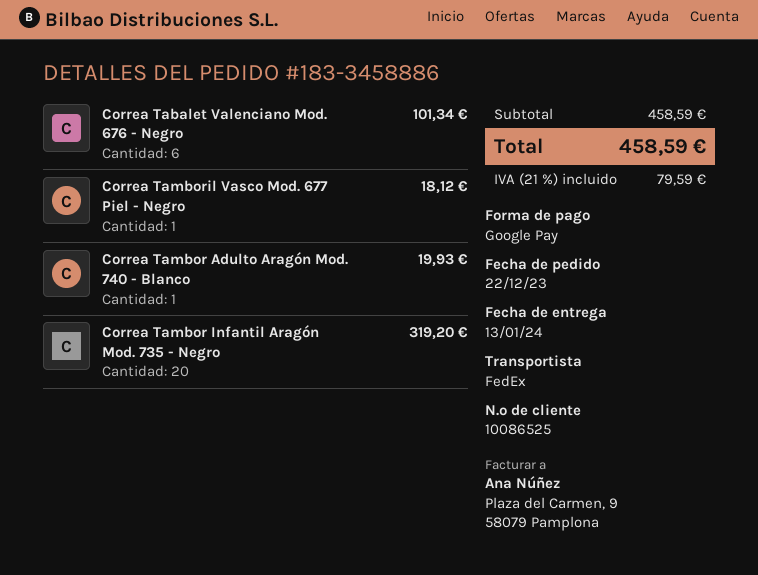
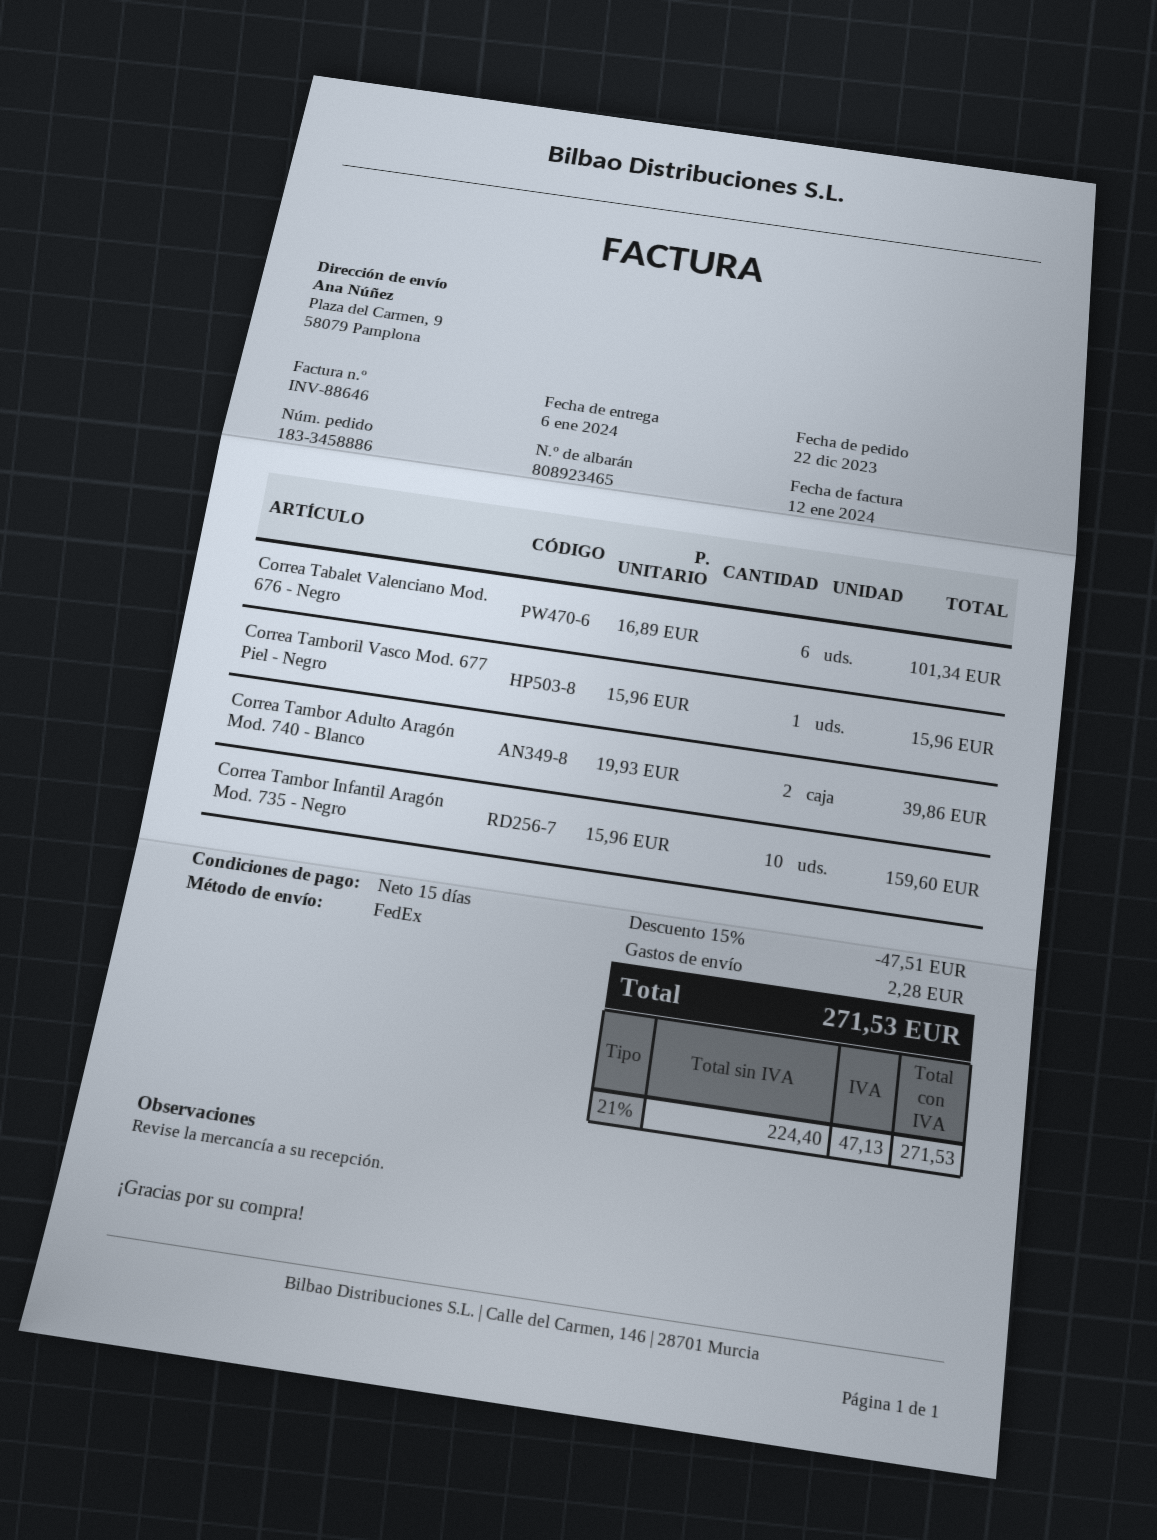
delivery date: 2024-01-13 -> 2024-01-06
Correa Tamboril Vasco Mod. 677 Piel - Negro: 1 for 18.12 -> 1 for 15.96
Correa Tambor Adulto Aragón Mod. 740 - Blanco: 1 for 19.93 -> 2 for 39.86
Correa Tambor Infantil Aragón Mod. 735 - Negro: 20 for 319.20 -> 10 for 159.60
discount: none -> 15% = 47.51
shipping: none -> 2.28
tax: 21% = 79.59 -> 21% = 47.13
total: 458.59 -> 271.53

